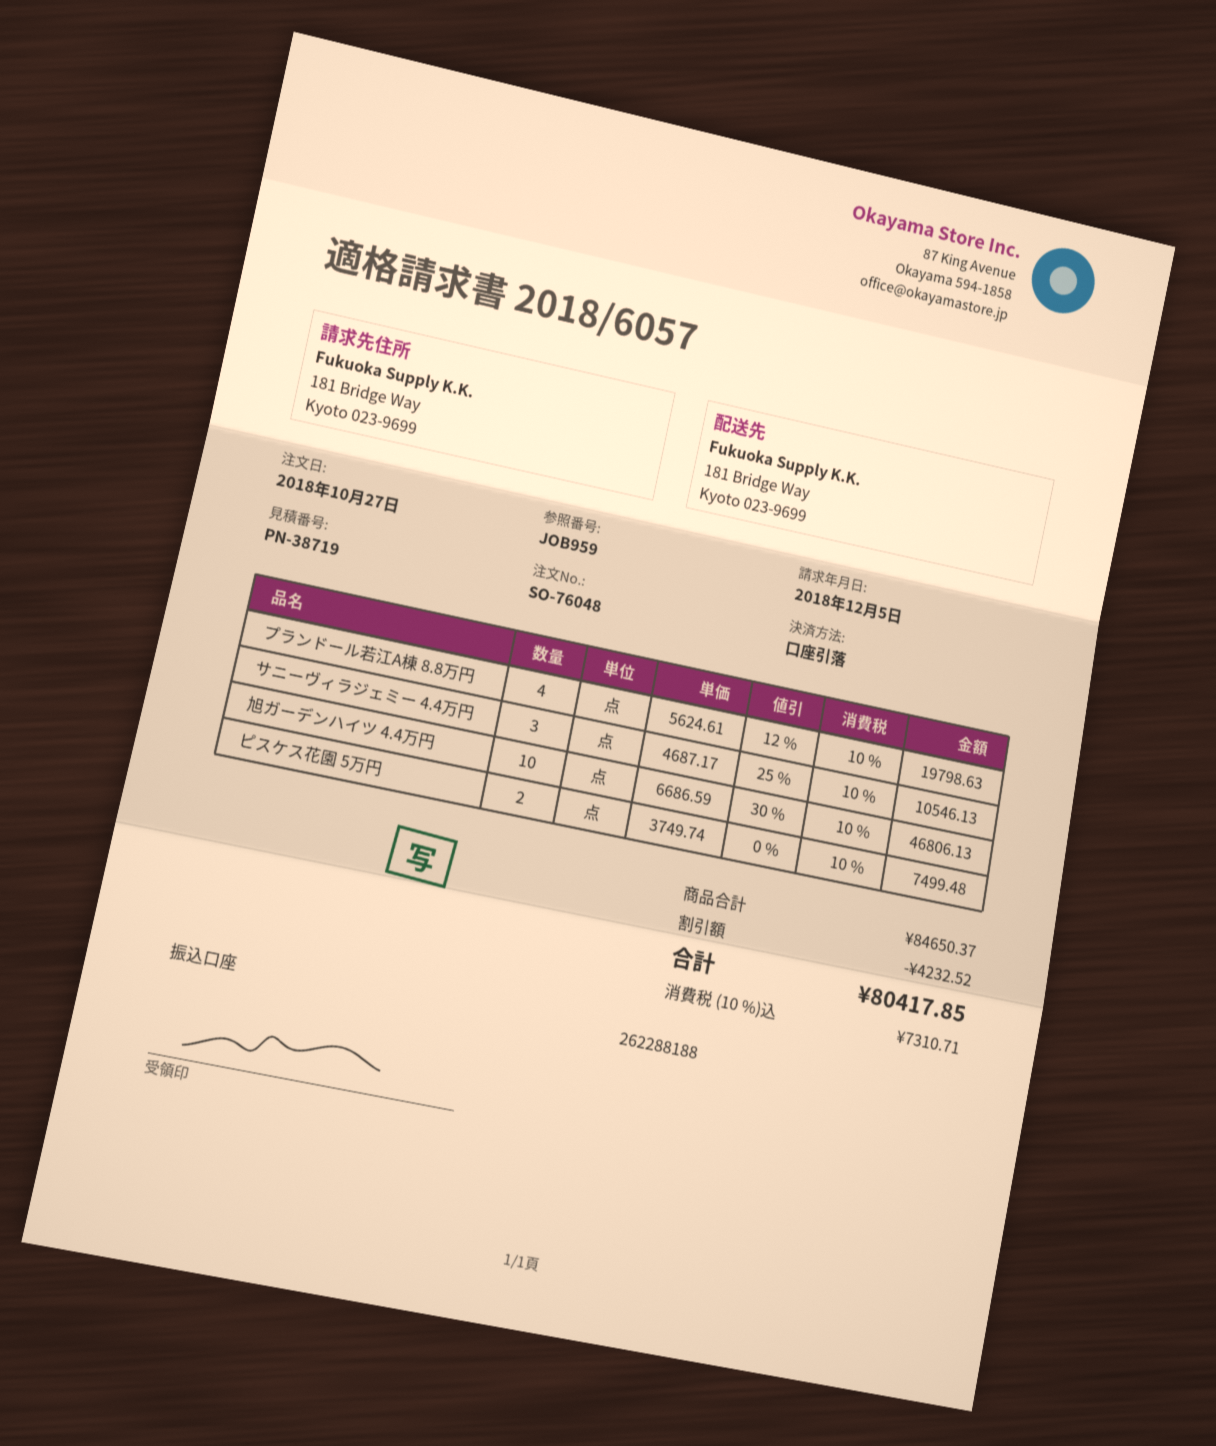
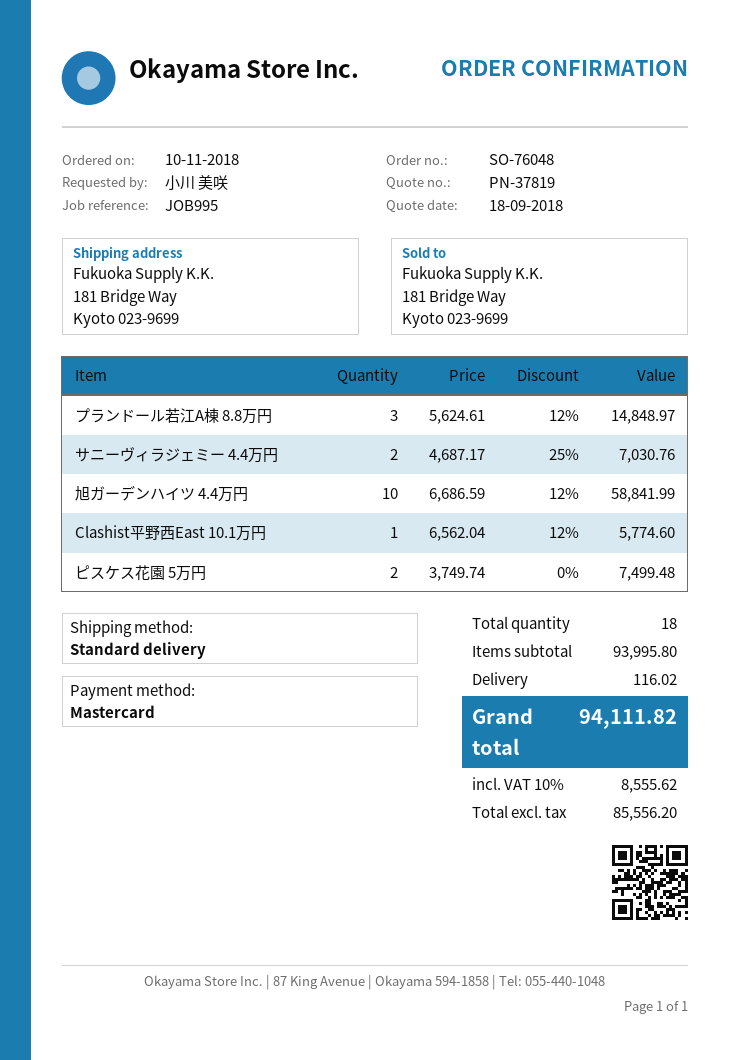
quote number: PN-38719 -> PN-37819
order date: 2018-10-27 -> 2018-11-10
reference: JOB959 -> JOB995
payment method: direct debit -> Mastercard
プランドール若江A棟 8.8万円: 4 x 5624.61 - 12% = 19798.63 -> 3 x 5624.61 - 12% = 14848.97
サニーヴィラジェミー 4.4万円: 3 x 4687.17 - 25% = 10546.13 -> 2 x 4687.17 - 25% = 7030.76
旭ガーデンハイツ 4.4万円: 10 x 6686.59 - 30% = 46806.13 -> 10 x 6686.59 - 12% = 58841.99
Clashist平野西East 10.1万円: none -> 1 x 6562.04 - 12% = 5774.60
subtotal: 84650.37 -> 93995.80
discount: 4232.52 -> none
shipping: none -> 116.02
tax: 10% = 7310.71 -> 10% = 8555.62
total: 80417.85 -> 94111.82

